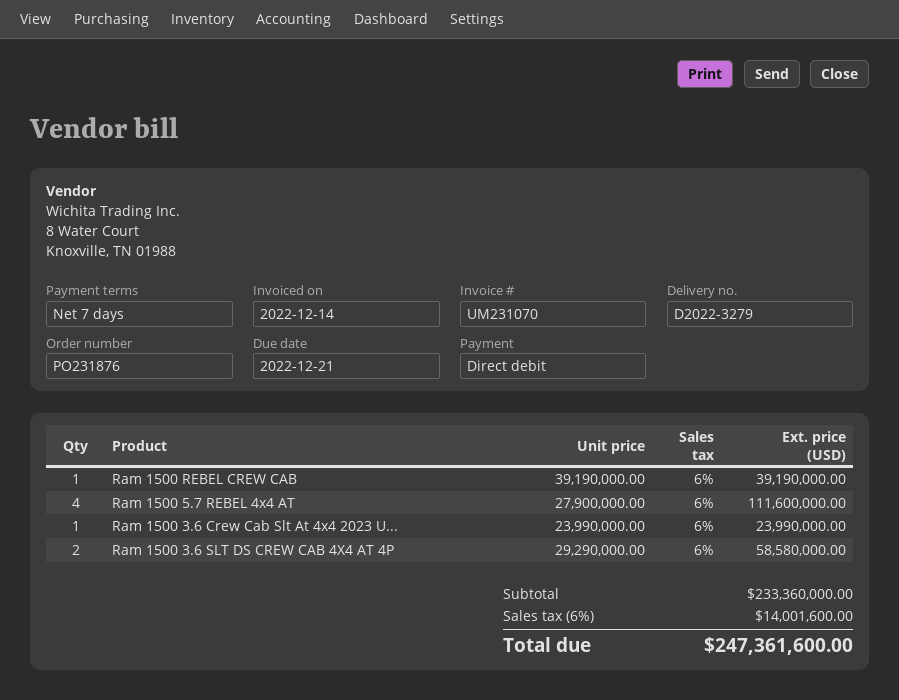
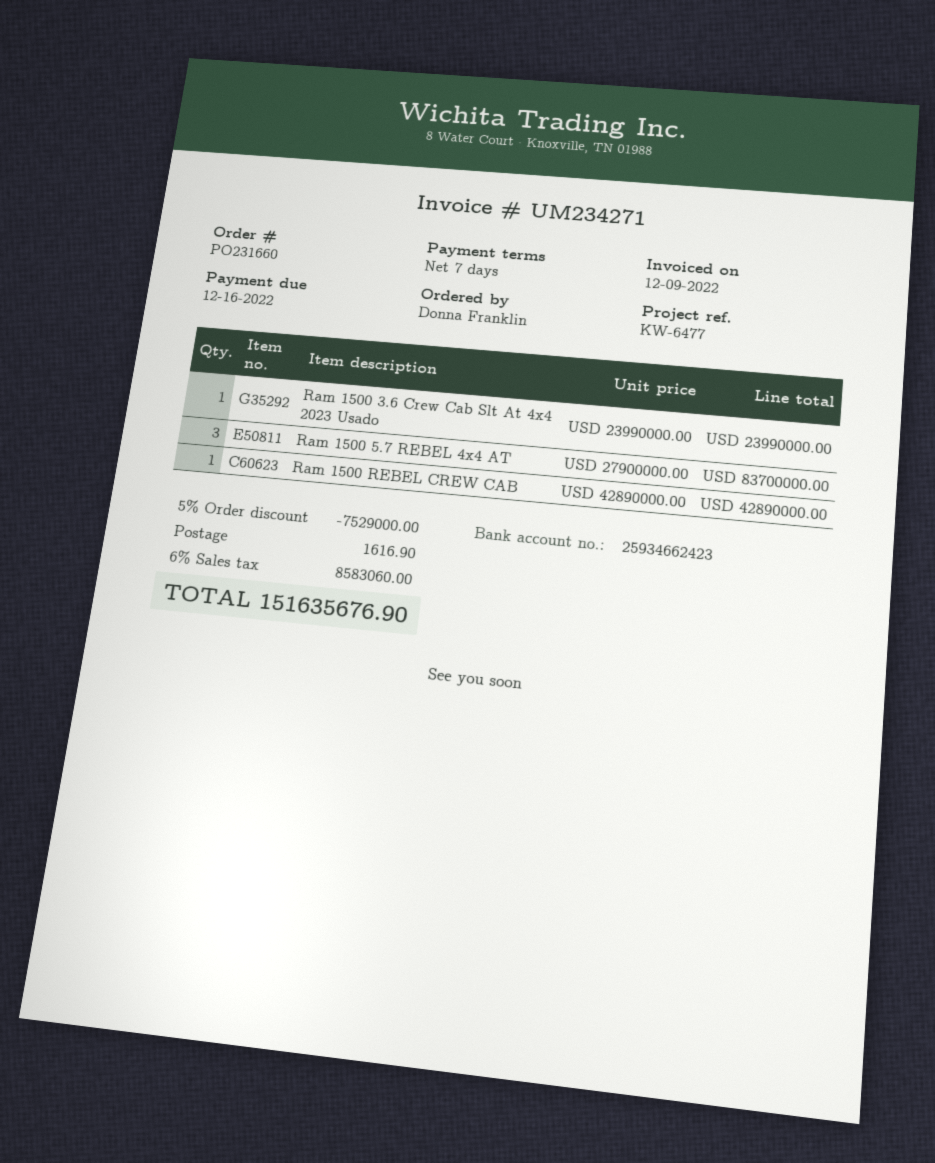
order number: PO231876 -> PO231660
invoice number: UM231070 -> UM234271
invoice date: 2022-12-14 -> 2022-12-09
due date: 2022-12-21 -> 2022-12-16
Ram 1500 REBEL CREW CAB: 1 x 39190000.00 = 39190000.00 -> 1 x 42890000.00 = 42890000.00
Ram 1500 5.7 REBEL 4x4 AT: 4 x 27900000.00 = 111600000.00 -> 3 x 27900000.00 = 83700000.00
Ram 1500 3.6 SLT DS CREW CAB 4X4 AT 4P: 2 x 29290000.00 = 58580000.00 -> none
discount: none -> 5% = 7529000.00
shipping: none -> 1616.90
tax: 6% = 14001600.00 -> 6% = 8583060.00
total: 247361600.00 -> 151635676.90

